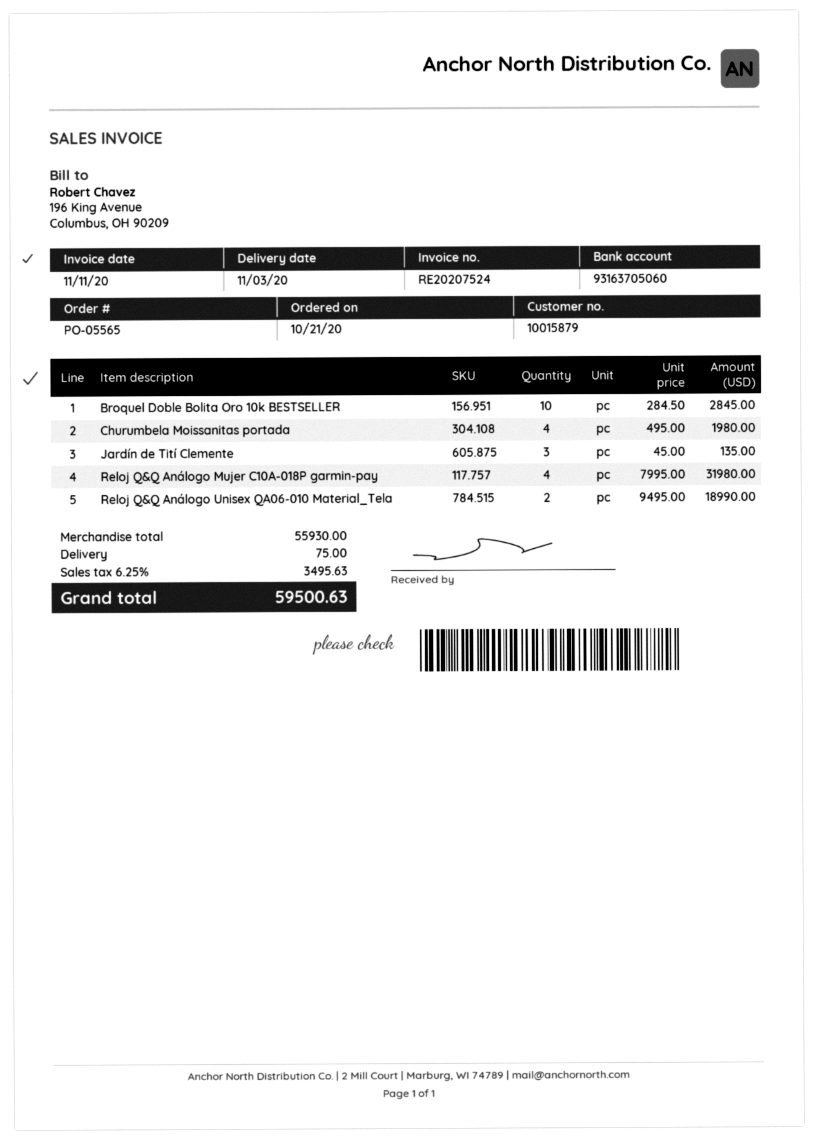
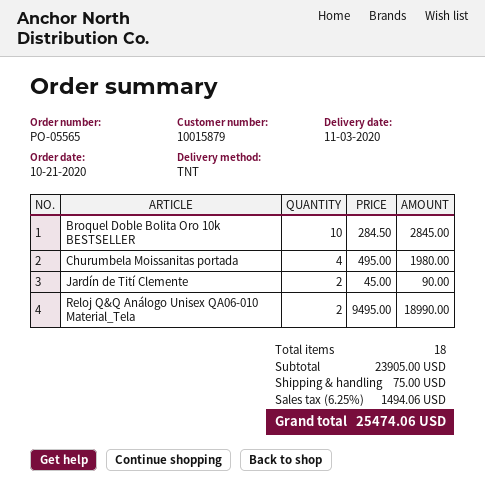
Jardín de Tití Clemente: 3 x 45.00 = 135.00 -> 2 x 45.00 = 90.00
Reloj Q&Q Análogo Mujer C10A-018P garmin-pay: 4 x 7995.00 = 31980.00 -> none
subtotal: 55930.00 -> 23905.00
tax: 6.25% = 3495.63 -> 6.25% = 1494.06
total: 59500.63 -> 25474.06

